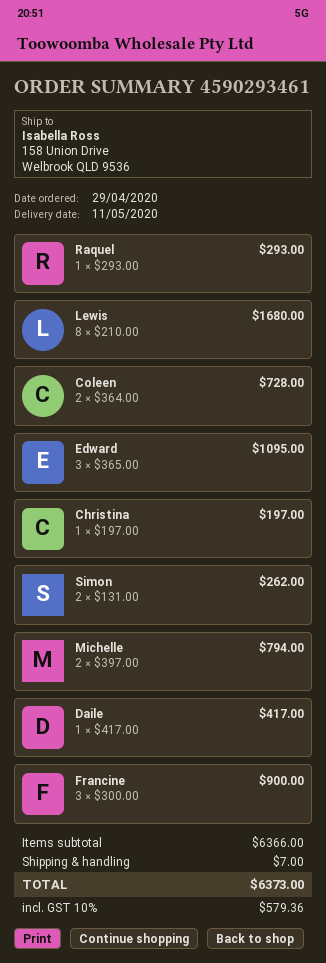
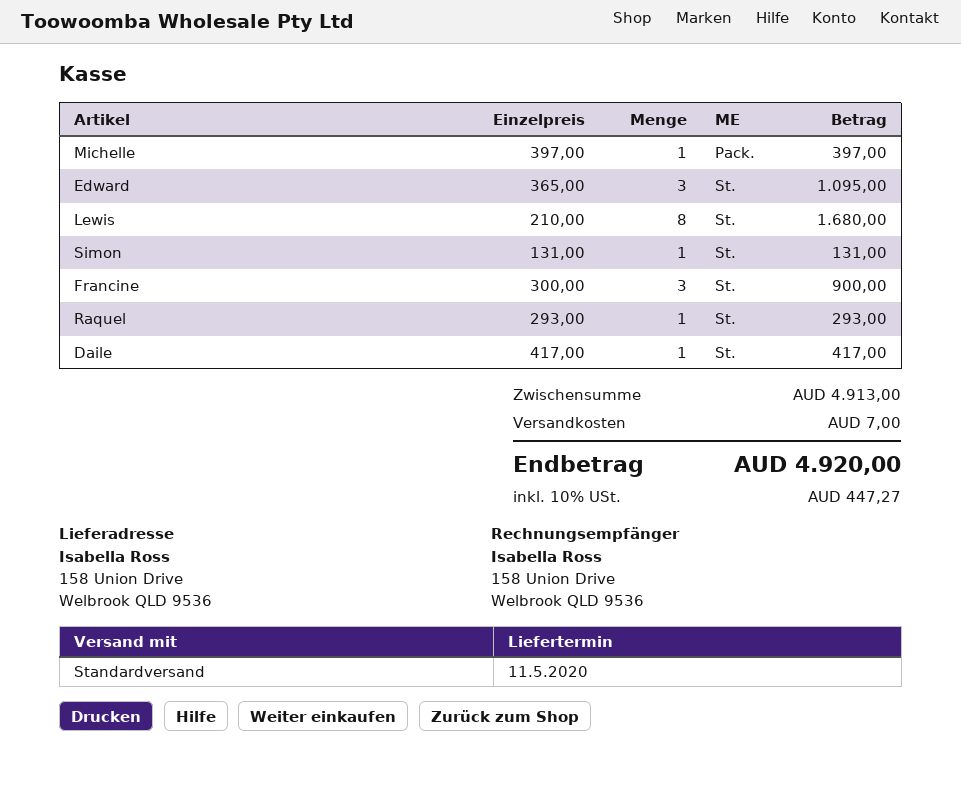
Coleen: 2 x 364.00 = 728.00 -> none
Christina: 1 x 197.00 = 197.00 -> none
Simon: 2 x 131.00 = 262.00 -> 1 x 131.00 = 131.00
Michelle: 2 x 397.00 = 794.00 -> 1 x 397.00 = 397.00
subtotal: 6366.00 -> 4913.00
tax: 10% = 579.36 -> 10% = 447.27
total: 6373.00 -> 4920.00

